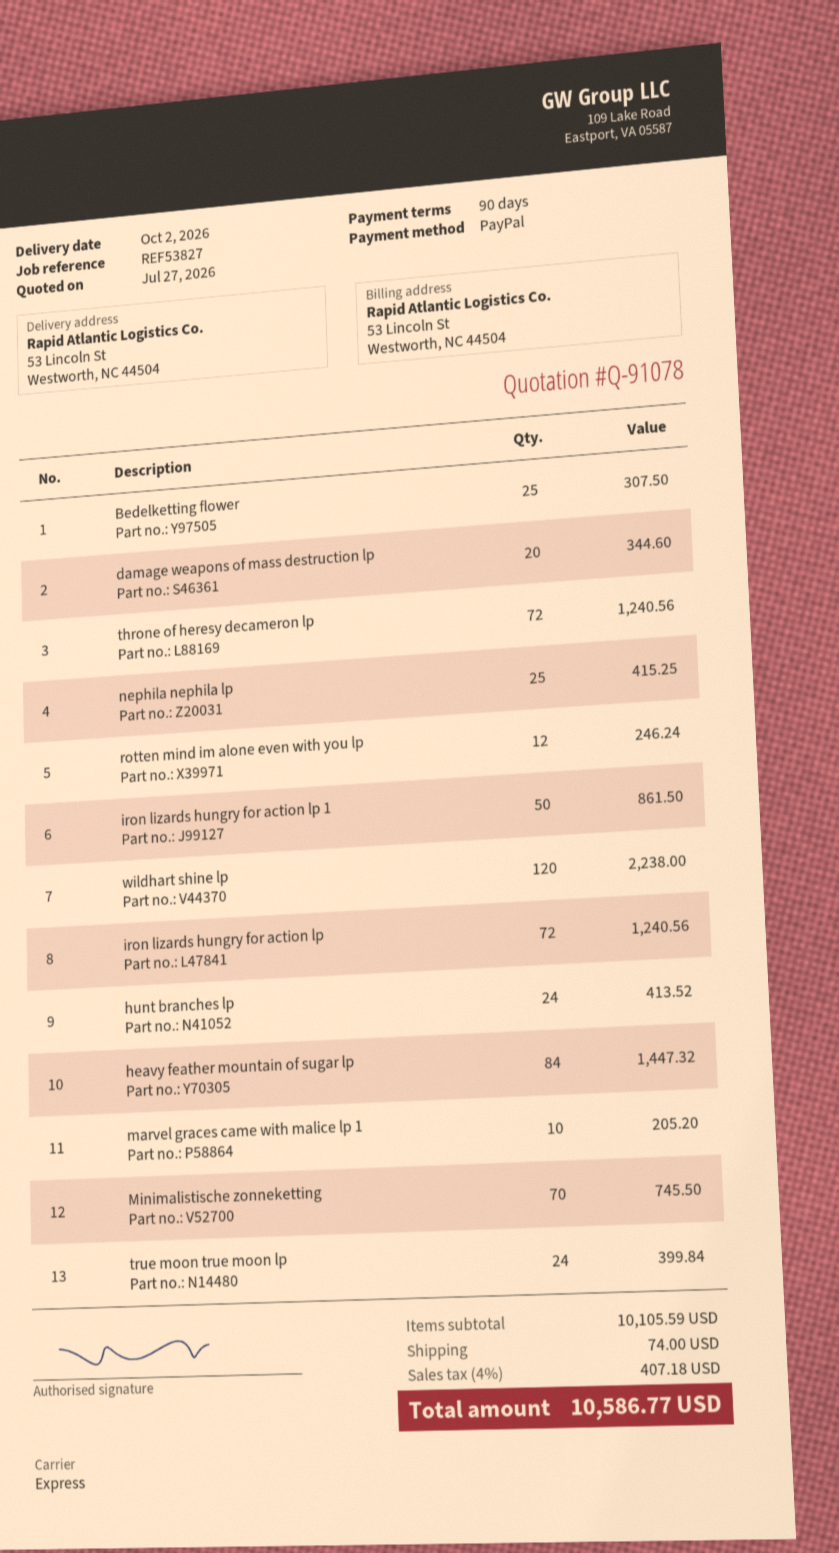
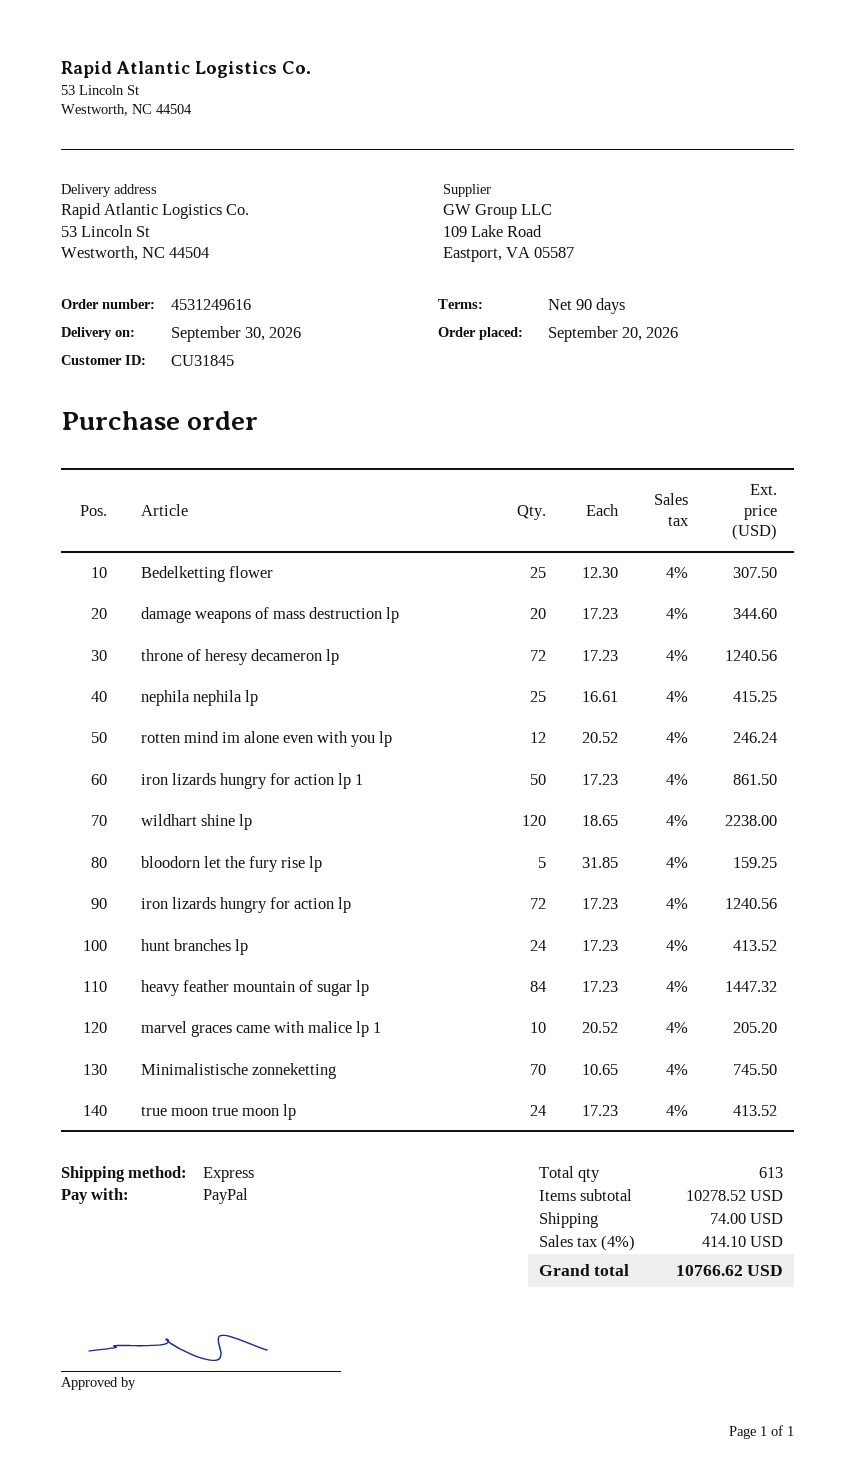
delivery date: 2026-10-02 -> 2026-09-30
true moon true moon lp: 24 for 399.84 -> 24 for 413.52
bloodorn let the fury rise lp: none -> 5 for 159.25
subtotal: 10105.59 -> 10278.52
tax: 4% = 407.18 -> 4% = 414.10
total: 10586.77 -> 10766.62

